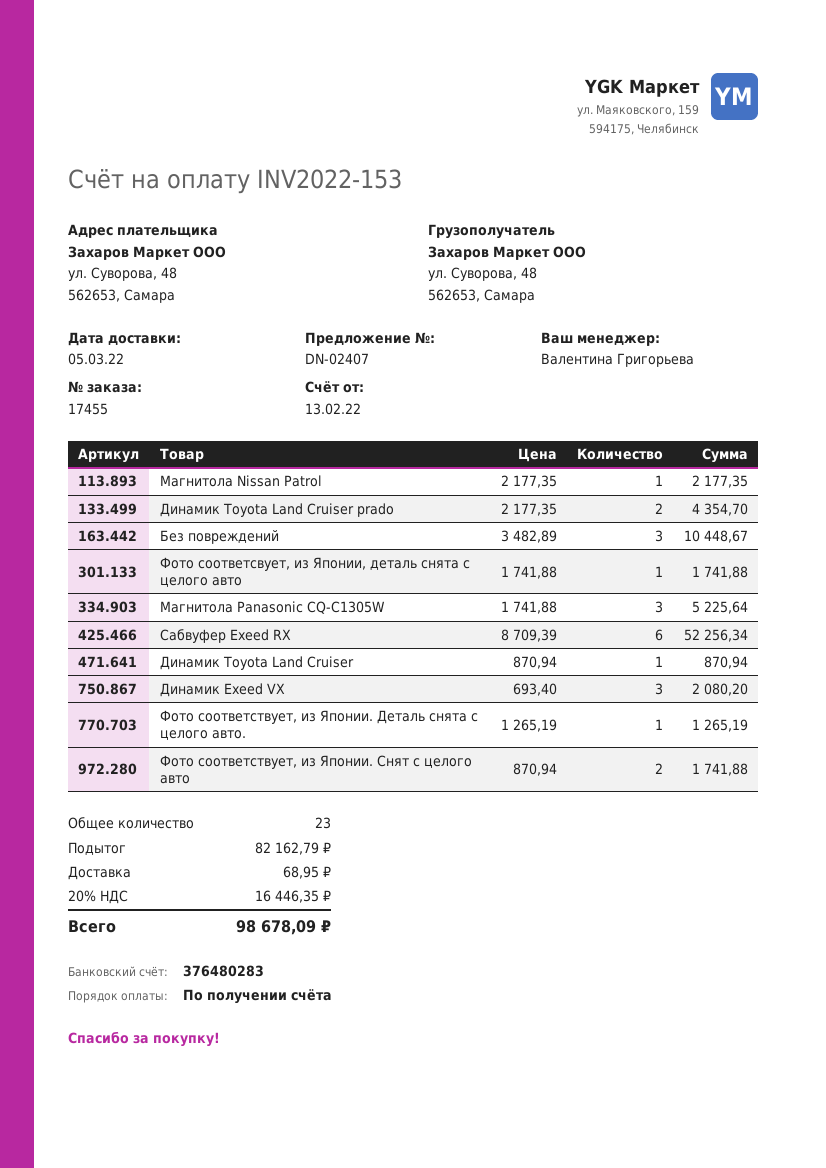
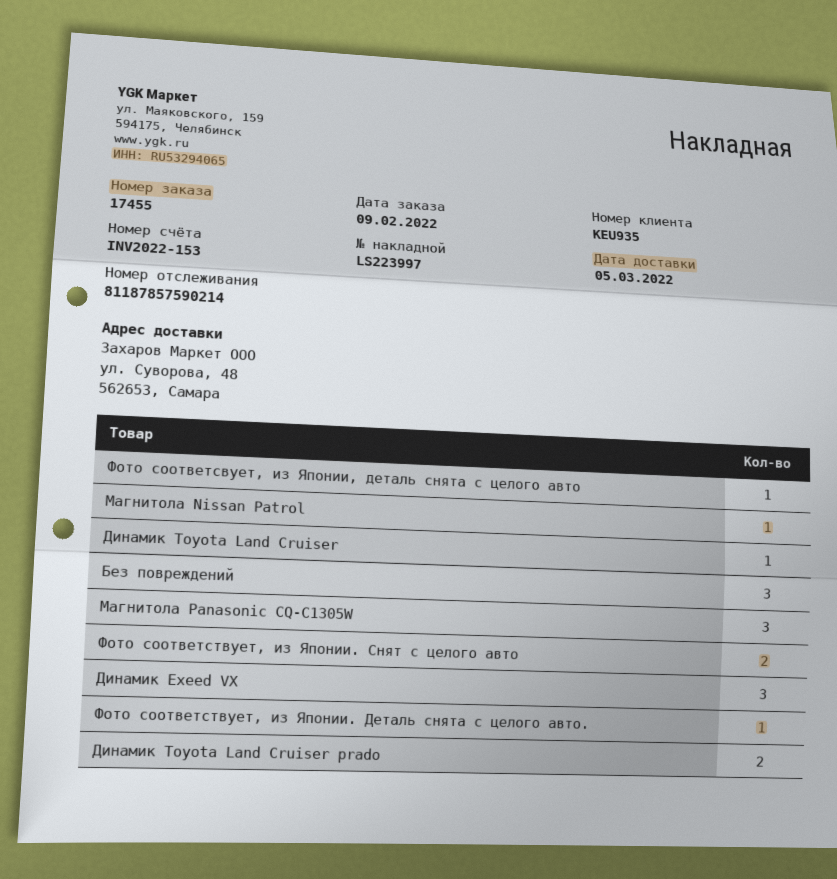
Сабвуфер Exeed RX: 6 -> none

